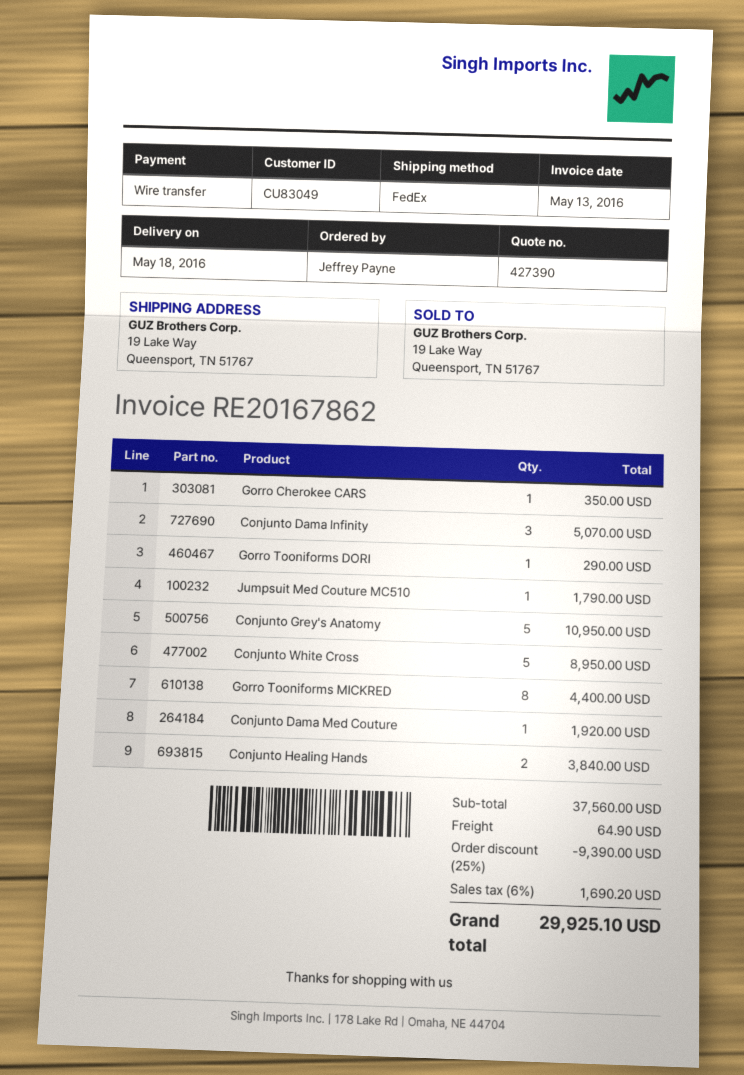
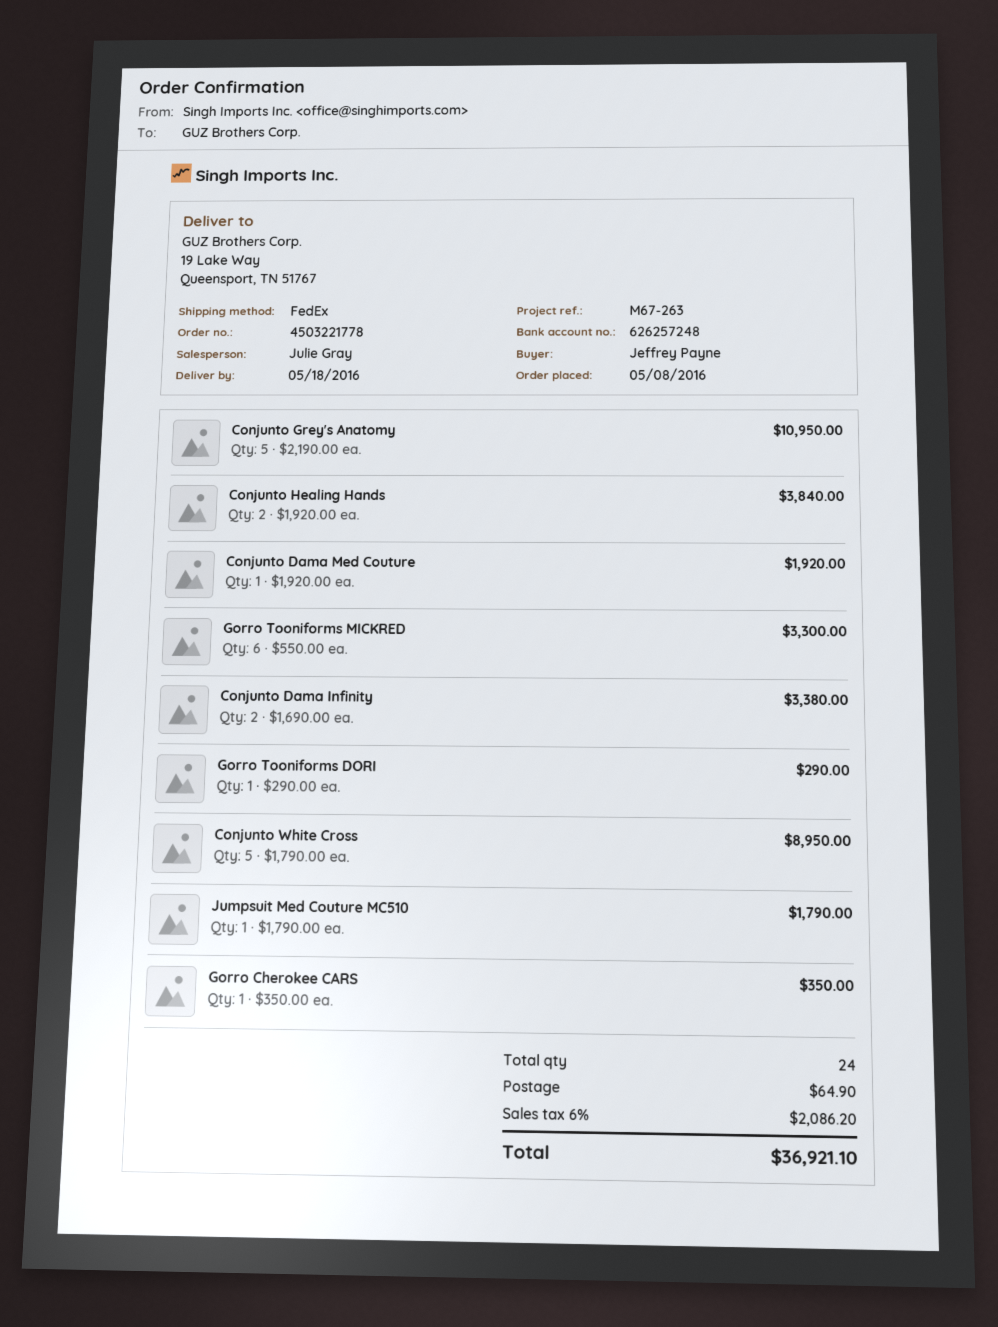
Conjunto Dama Infinity: 3 for 5070.00 -> 2 for 3380.00
Gorro Tooniforms MICKRED: 8 for 4400.00 -> 6 for 3300.00
discount: 25% = 9390.00 -> none
tax: 6% = 1690.20 -> 6% = 2086.20
total: 29925.10 -> 36921.10

